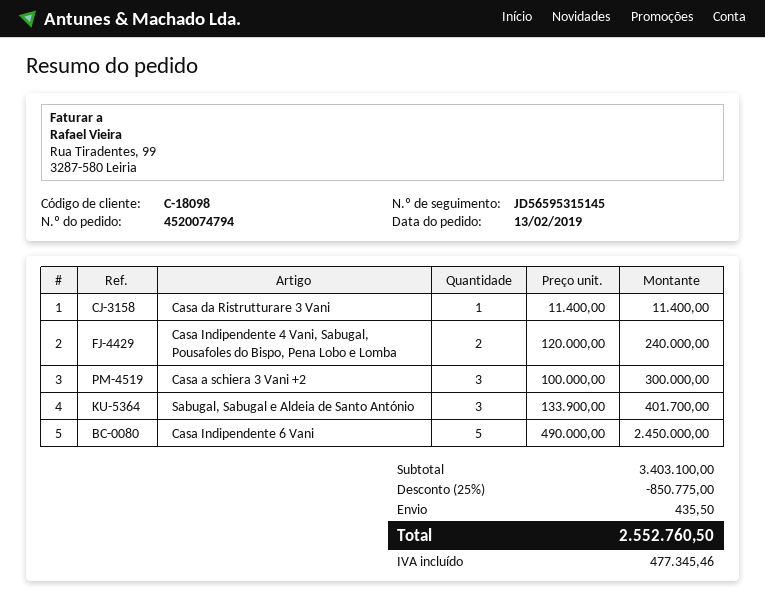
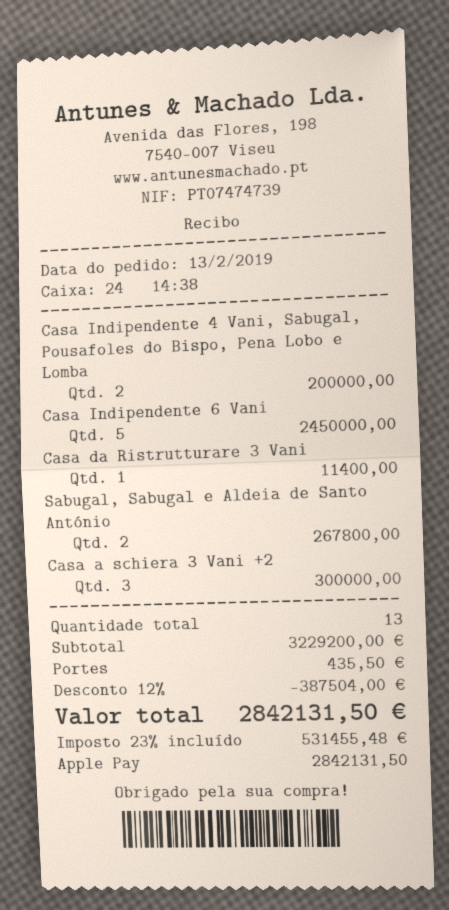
Casa Indipendente 4 Vani, Sabugal, Pousafoles do Bispo, Pena Lobo e Lomba: 2 for 240000.00 -> 2 for 200000.00
Sabugal, Sabugal e Aldeia de Santo António: 3 for 401700.00 -> 2 for 267800.00
subtotal: 3403100.00 -> 3229200.00
discount: 25% = 850775.00 -> 12% = 387504.00
tax: 477345.46 -> 531455.48
total: 2552760.50 -> 2842131.50

